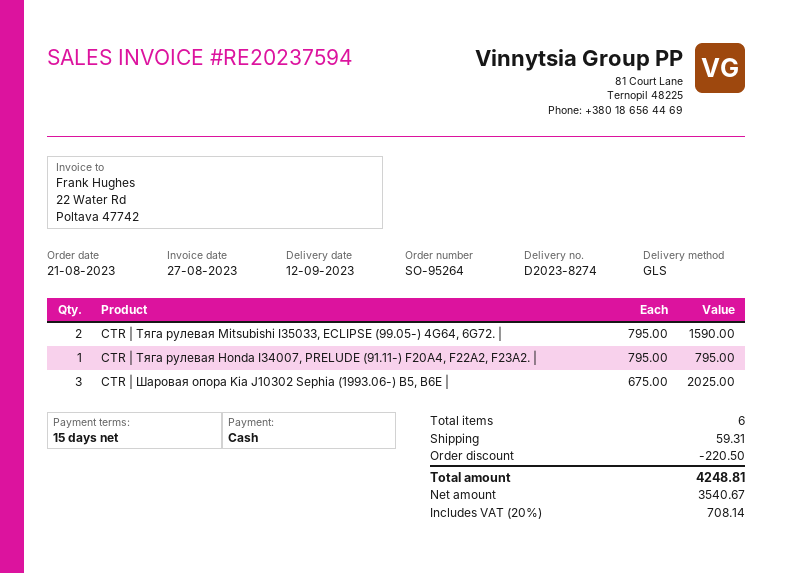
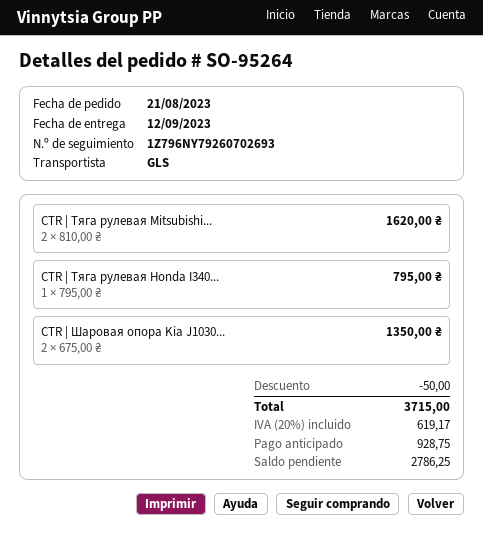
CTR | Тяга рулевая Mitsubishi I35033, ECLIPSE (99.05-) 4G64, 6G72. |: 2 x 795.00 = 1590.00 -> 2 x 810.00 = 1620.00
CTR | Шаровая опора Kia J10302 Sephia (1993.06-) B5, B6E |: 3 x 675.00 = 2025.00 -> 2 x 675.00 = 1350.00
discount: 220.50 -> 50.00
shipping: 59.31 -> none
tax: 20% = 708.14 -> 20% = 619.17
total: 4248.81 -> 3715.00

